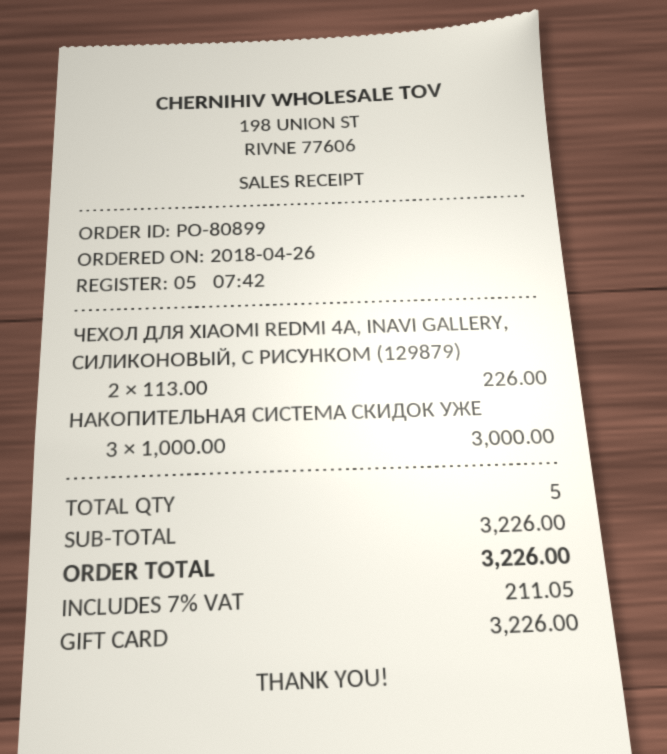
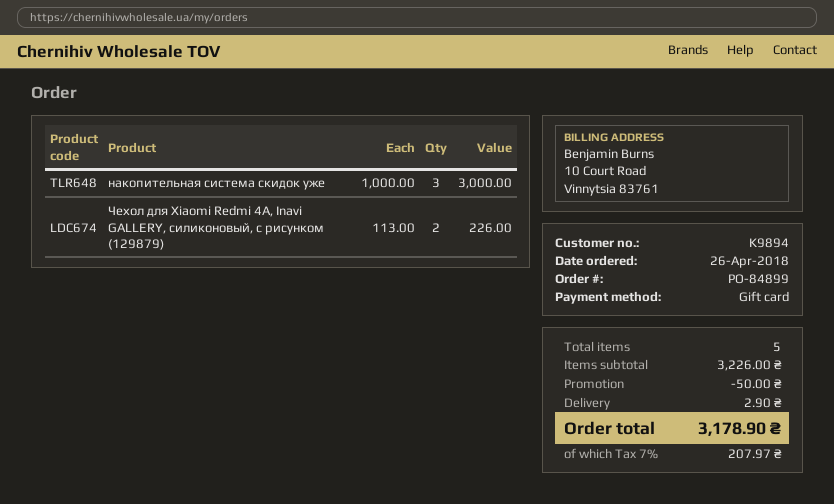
order number: PO-80899 -> PO-84899
discount: none -> 50.00
shipping: none -> 2.90
tax: 7% = 211.05 -> 7% = 207.97
total: 3226.00 -> 3178.90

